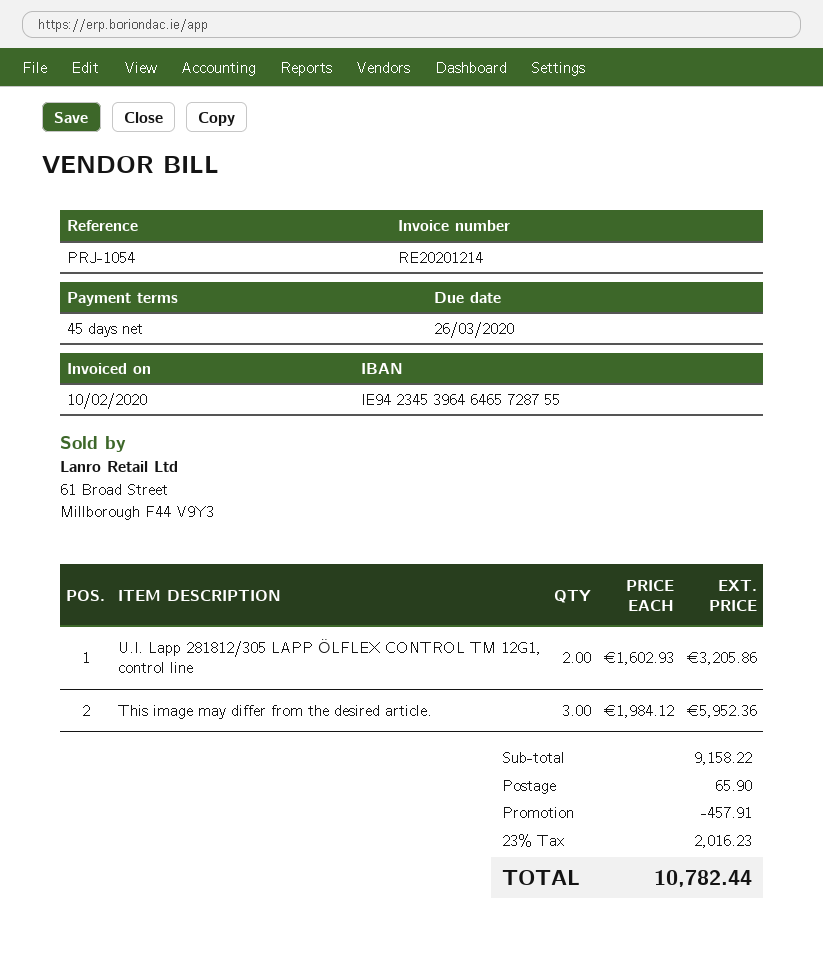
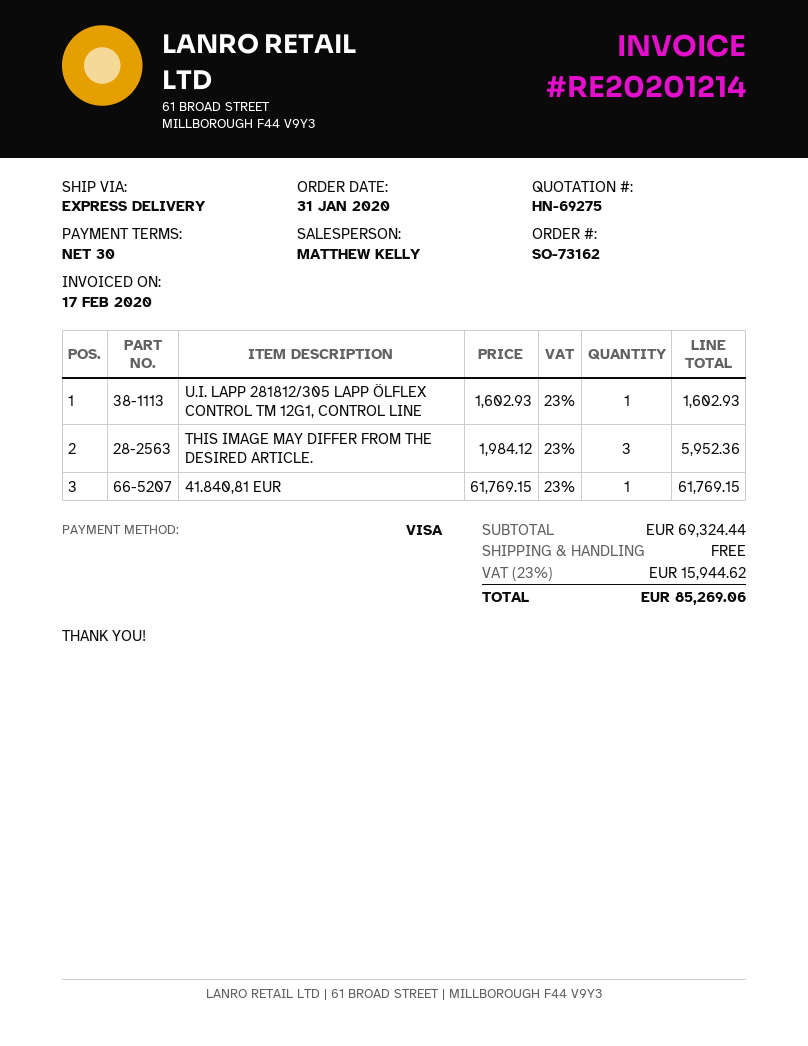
invoice date: 2020-02-10 -> 2020-02-17
payment terms: 45 days -> 30 days
U.I. Lapp 281812/305 LAPP ÖLFLEX CONTROL TM 12G1, control line: 2 x 1602.93 = 3205.86 -> 1 x 1602.93 = 1602.93
41.840,81 EUR: none -> 1 x 61769.15 = 61769.15
subtotal: 9158.22 -> 69324.44
discount: 457.91 -> none
shipping: 65.90 -> 0.00
tax: 23% = 2016.23 -> 23% = 15944.62
total: 10782.44 -> 85269.06

